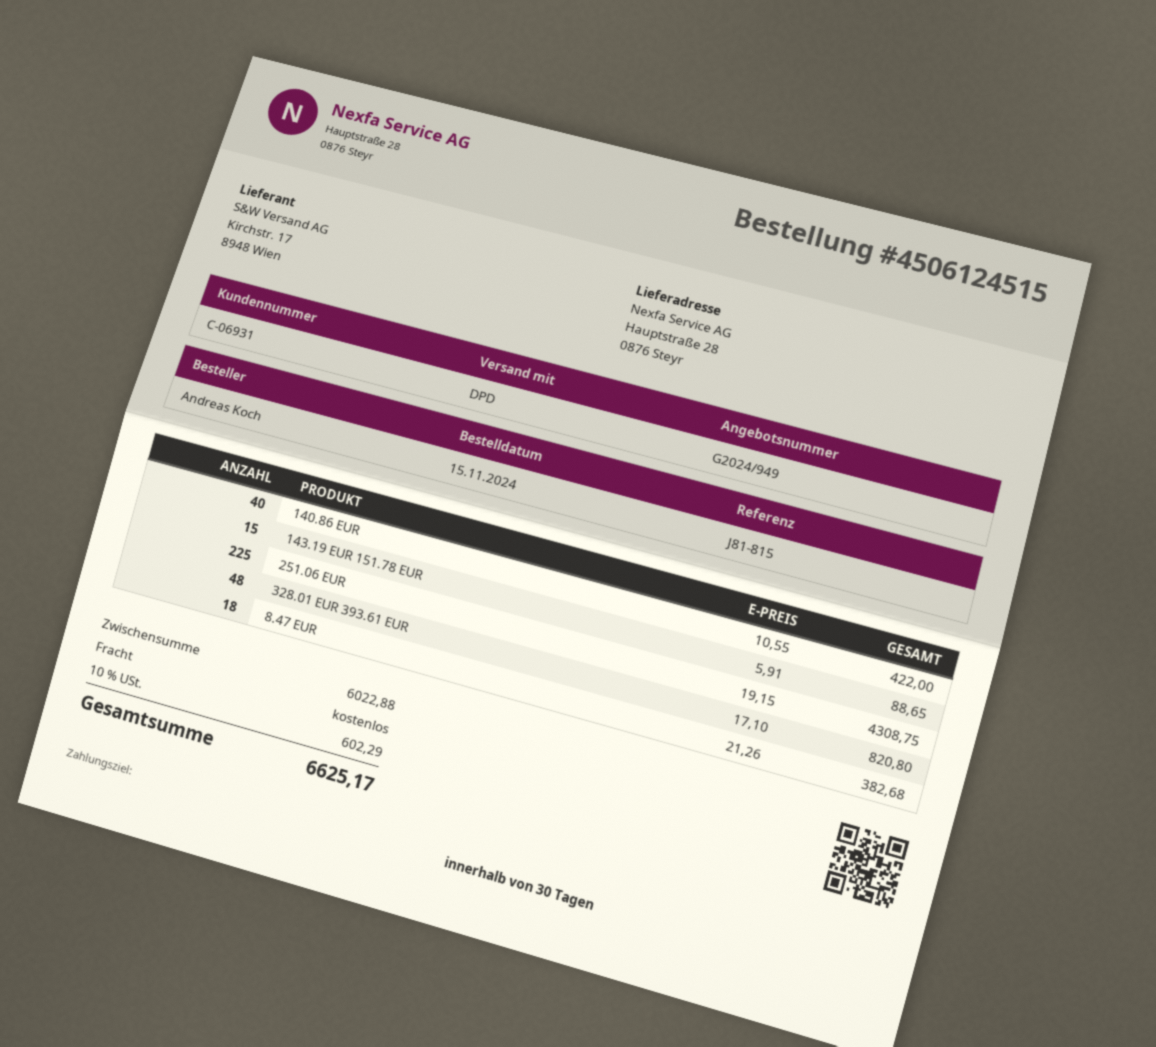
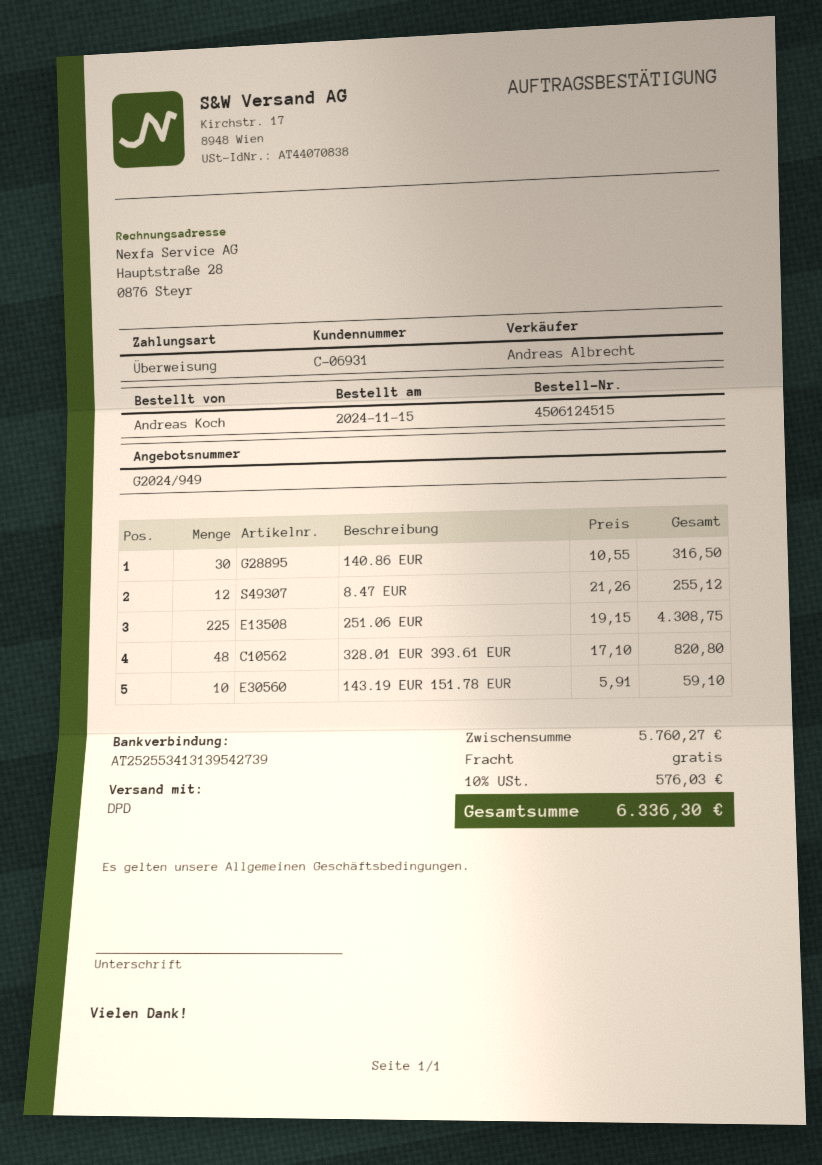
140.86 EUR: 40 x 10.55 = 422.00 -> 30 x 10.55 = 316.50
143.19 EUR 151.78 EUR: 15 x 5.91 = 88.65 -> 10 x 5.91 = 59.10
8.47 EUR: 18 x 21.26 = 382.68 -> 12 x 21.26 = 255.12
subtotal: 6022.88 -> 5760.27
tax: 10% = 602.29 -> 10% = 576.03
total: 6625.17 -> 6336.30

